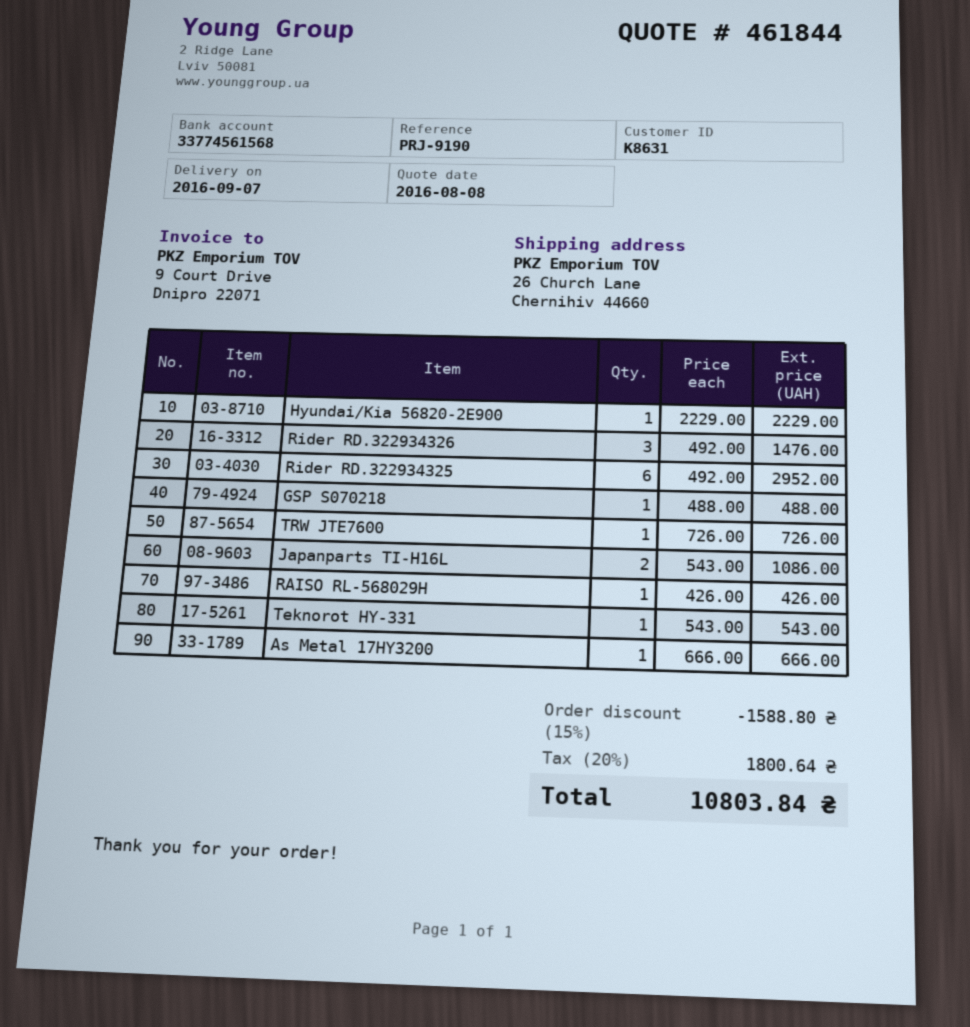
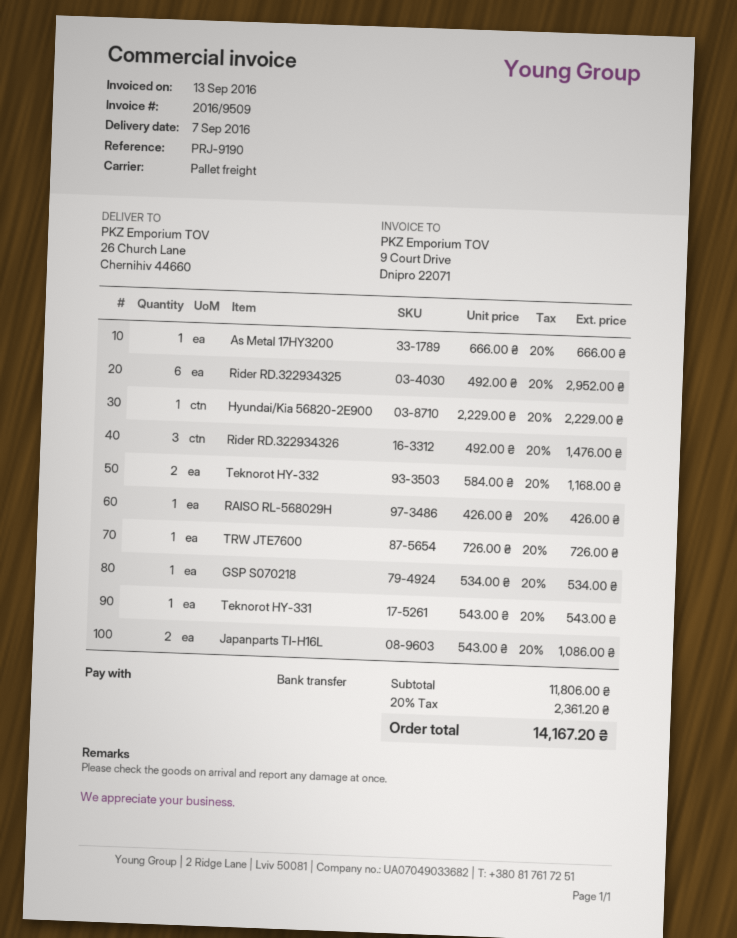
GSP S070218: 1 x 488.00 = 488.00 -> 1 x 534.00 = 534.00
Teknorot HY-332: none -> 2 x 584.00 = 1168.00
discount: 15% = 1588.80 -> none
tax: 20% = 1800.64 -> 20% = 2361.20
total: 10803.84 -> 14167.20

